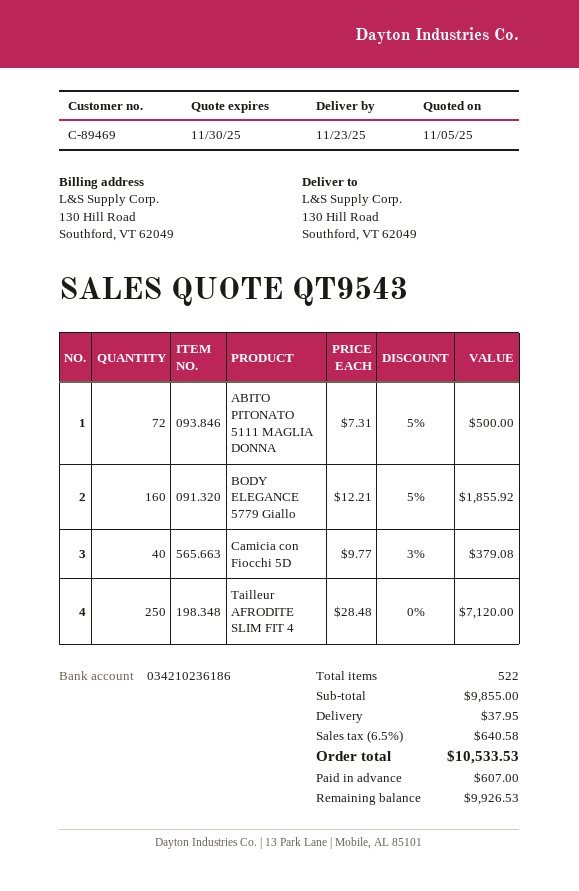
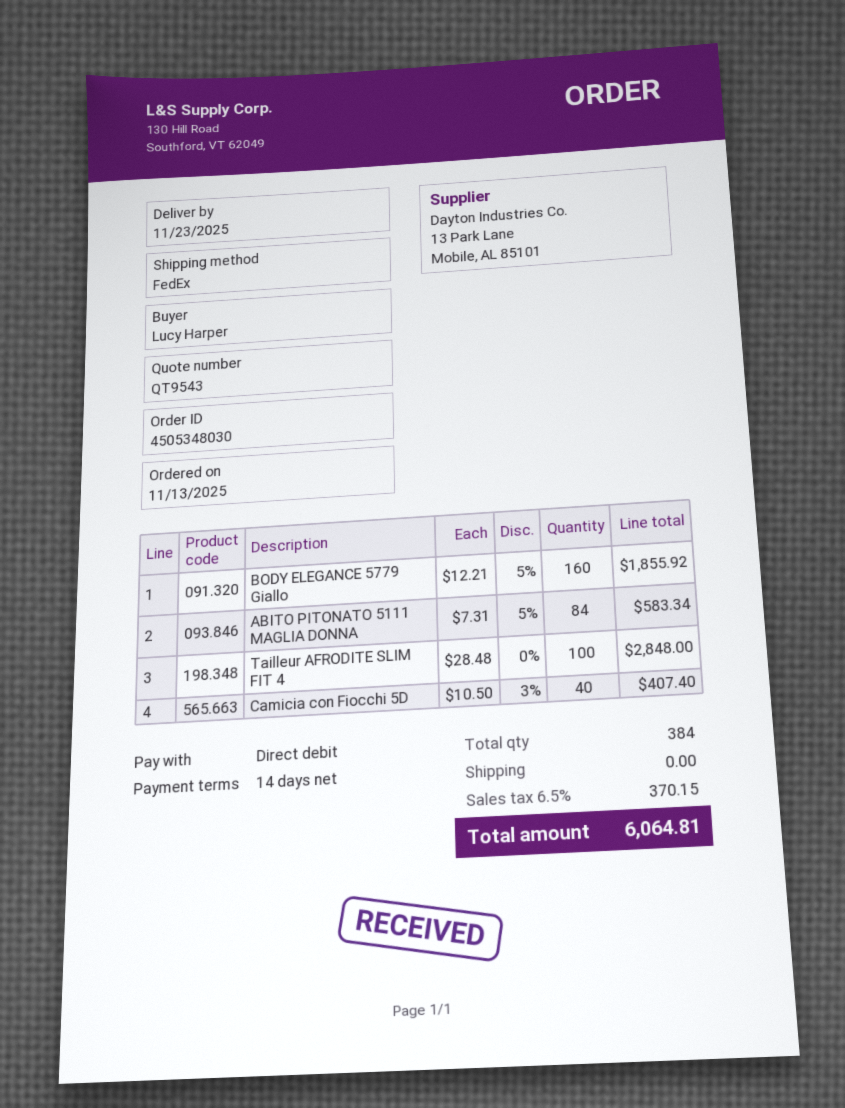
ABITO PITONATO 5111 MAGLIA DONNA: 72 x 7.31 - 5% = 500.00 -> 84 x 7.31 - 5% = 583.34
Camicia con Fiocchi 5D: 40 x 9.77 - 3% = 379.08 -> 40 x 10.50 - 3% = 407.40
Tailleur AFRODITE SLIM FIT 4: 250 x 28.48 = 7120.00 -> 100 x 28.48 = 2848.00
total quantity: 522 -> 384
shipping: 37.95 -> 0.00
tax: 6.5% = 640.58 -> 6.5% = 370.15
total: 10533.53 -> 6064.81

